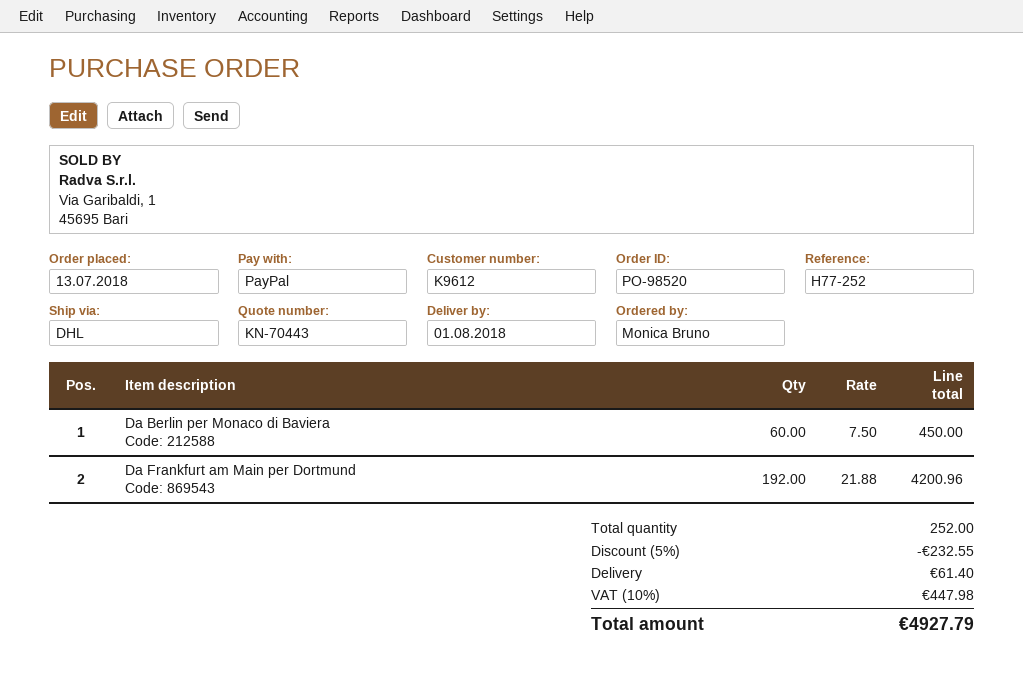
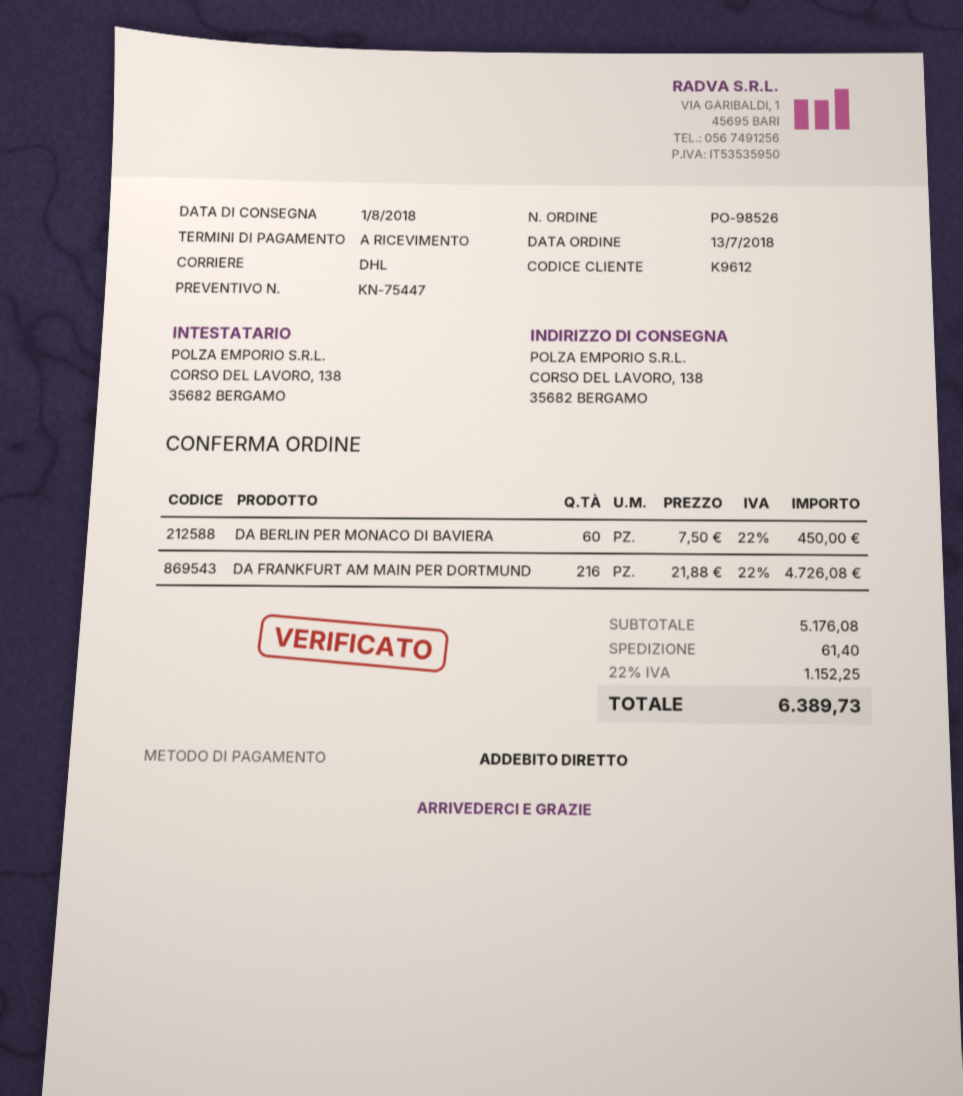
quote number: KN-70443 -> KN-75447
order number: PO-98520 -> PO-98526
payment method: PayPal -> direct debit
Da Frankfurt am Main per Dortmund: 192 x 21.88 = 4200.96 -> 216 x 21.88 = 4726.08
discount: 5% = 232.55 -> none
tax: 10% = 447.98 -> 22% = 1152.25
total: 4927.79 -> 6389.73

